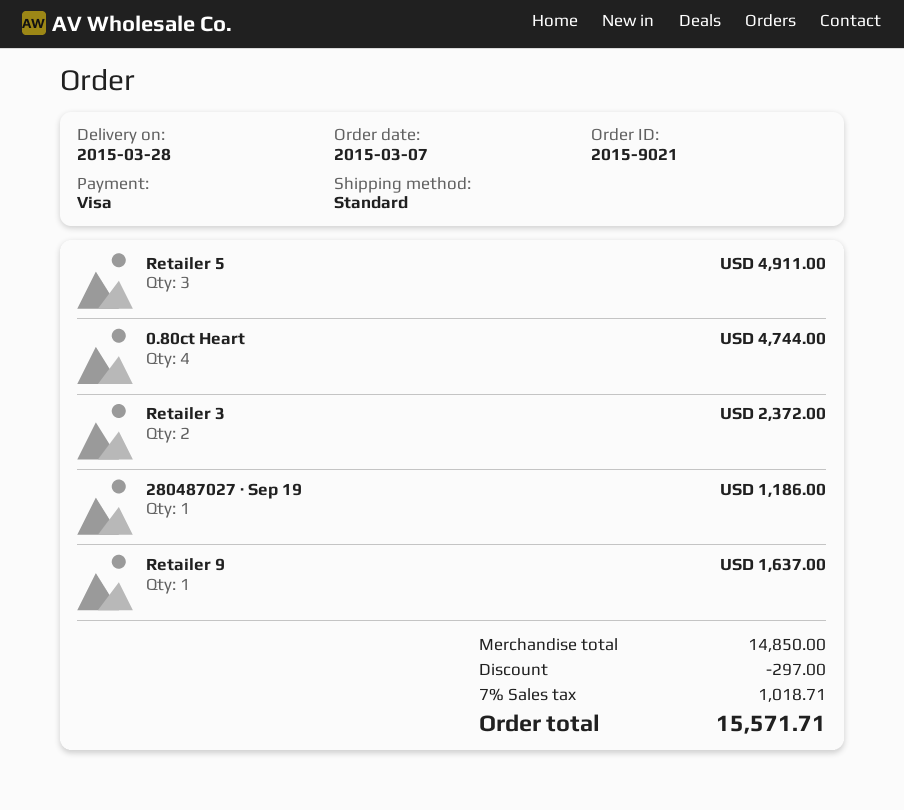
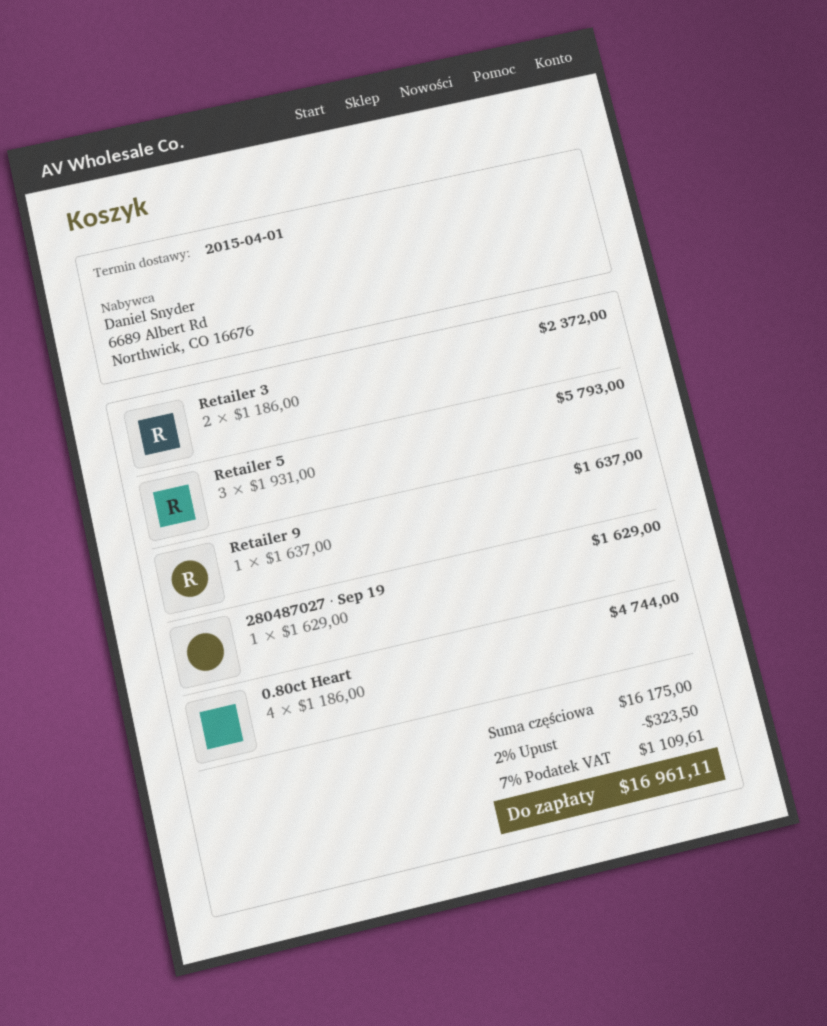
delivery date: 2015-03-28 -> 2015-04-01
Retailer 5: 3 for 4911.00 -> 3 for 5793.00
280487027 · Sep 19: 1 for 1186.00 -> 1 for 1629.00
subtotal: 14850.00 -> 16175.00
discount: 297.00 -> 323.50
tax: 7% = 1018.71 -> 7% = 1109.61
total: 15571.71 -> 16961.11

